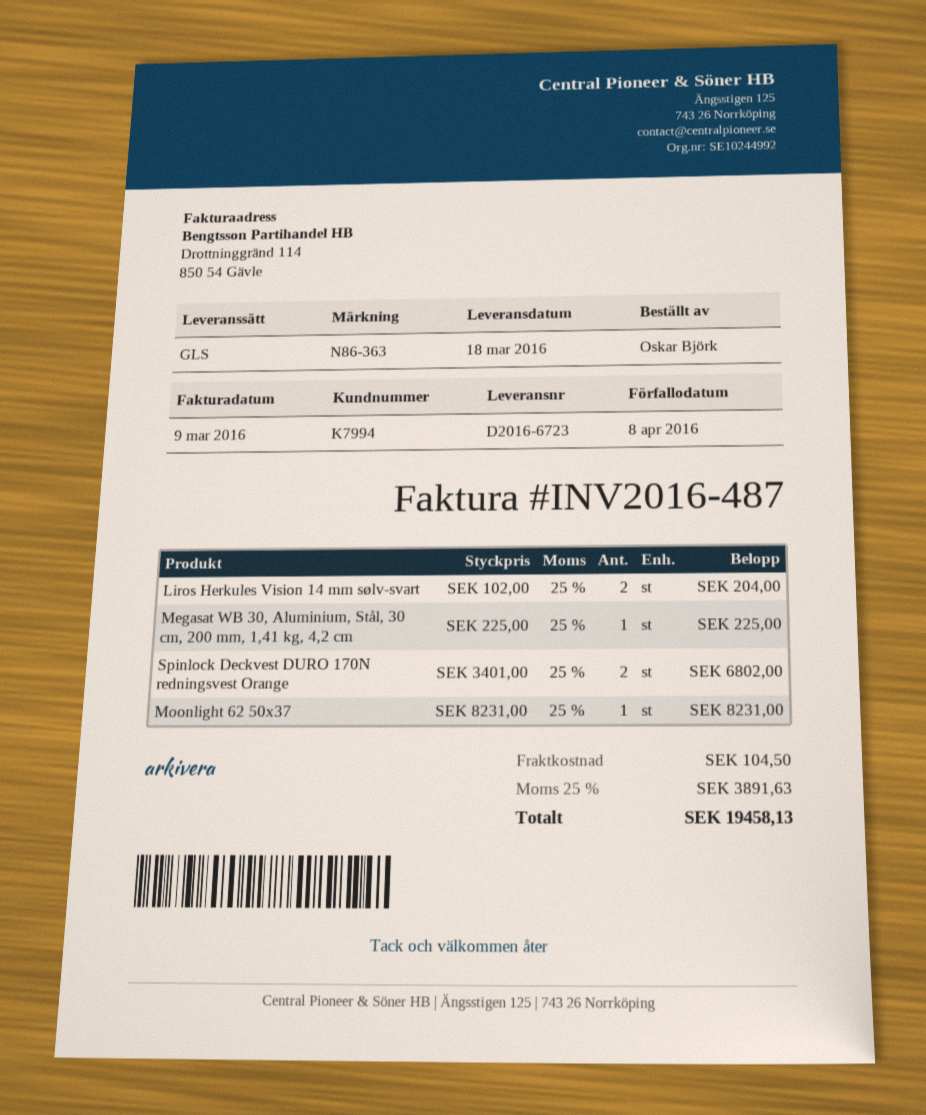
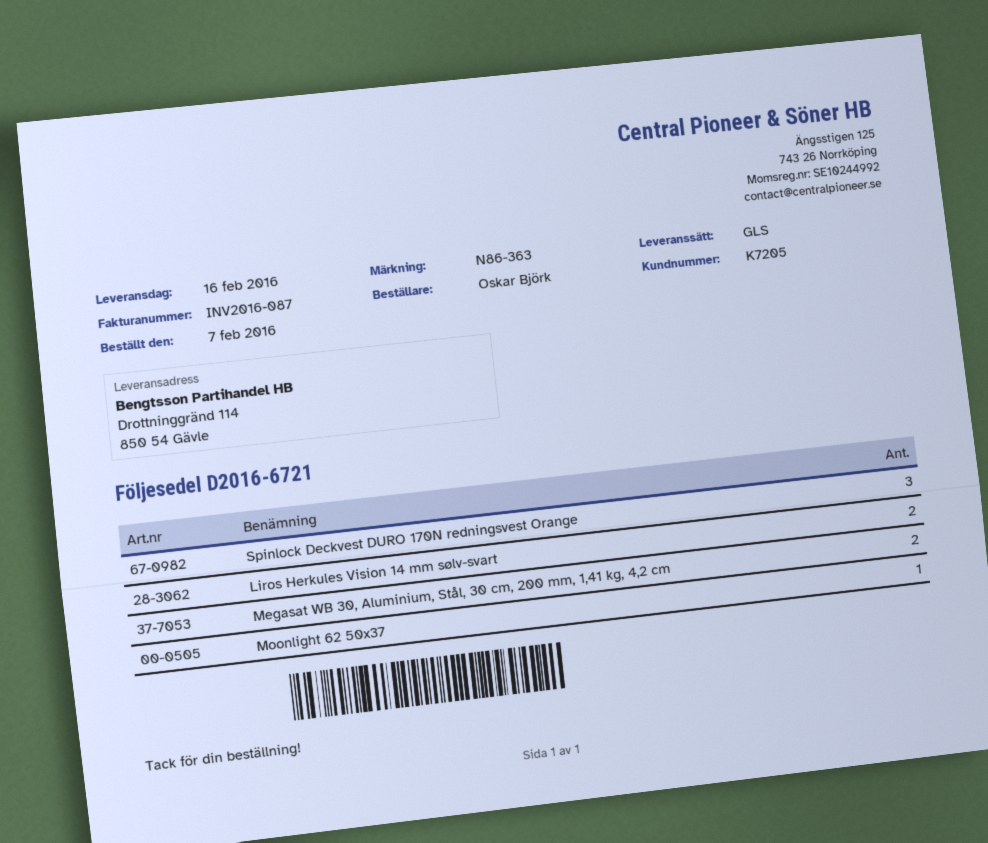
delivery note number: D2016-6723 -> D2016-6721
delivery date: 2016-03-18 -> 2016-02-16
invoice number: INV2016-487 -> INV2016-087
customer number: K7994 -> K7205
Megasat WB 30, Aluminium, Stål, 30 cm, 200 mm, 1,41 kg, 4,2 cm: 1 -> 2
Spinlock Deckvest DURO 170N redningsvest Orange: 2 -> 3

